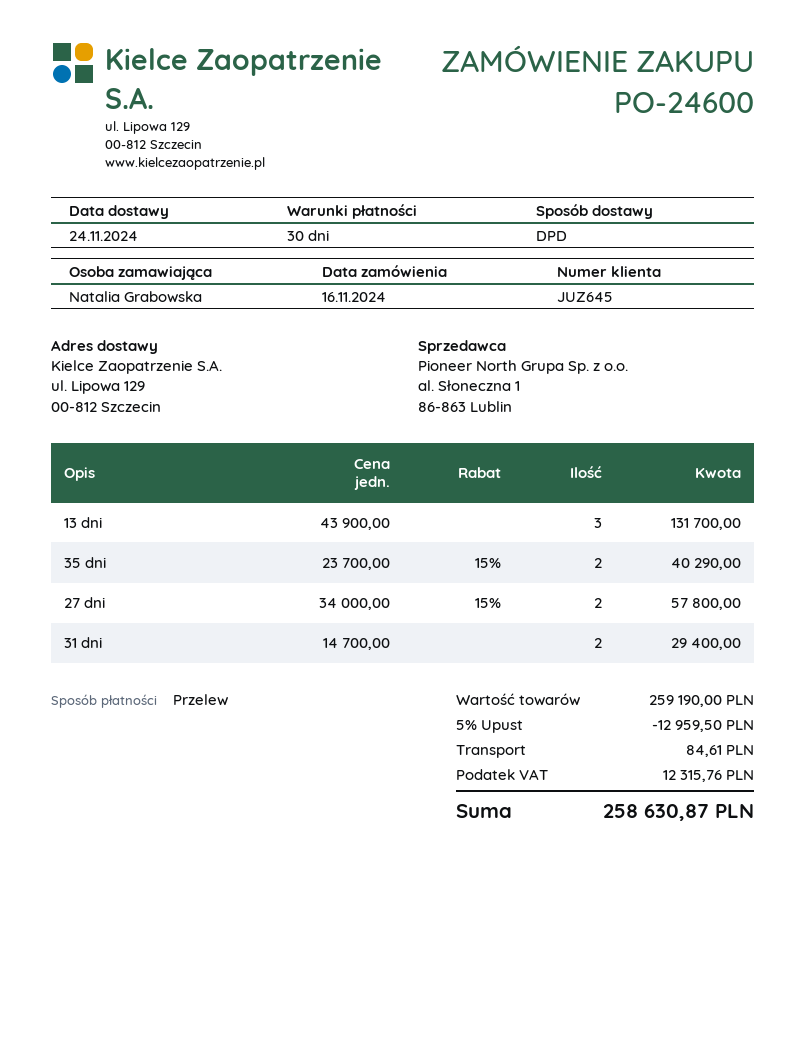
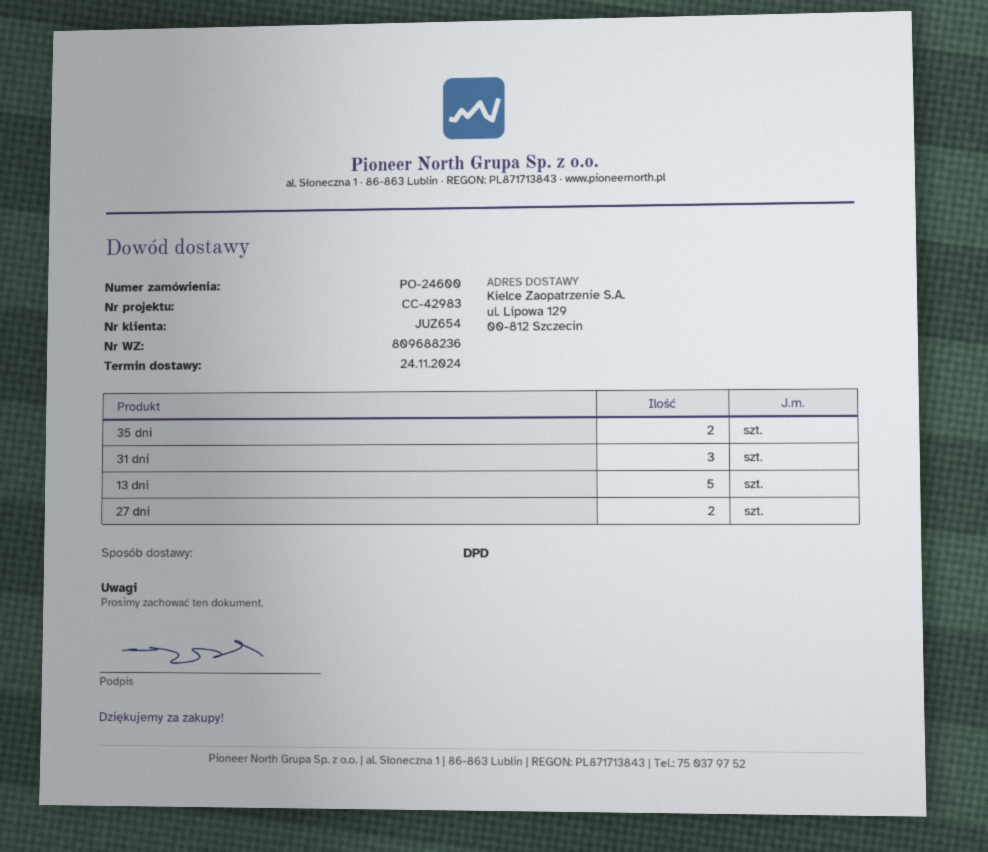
customer number: JUZ645 -> JUZ654
13 dni: 3 -> 5
31 dni: 2 -> 3

